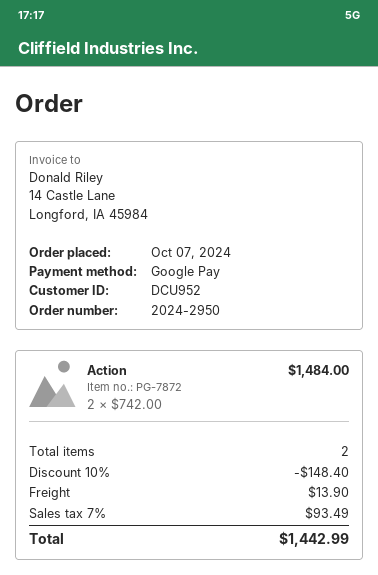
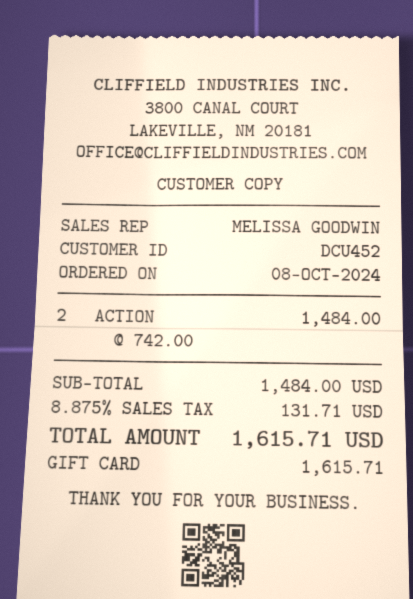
order date: 2024-10-07 -> 2024-10-08
customer number: DCU952 -> DCU452
payment method: Google Pay -> gift card
discount: 10% = 148.40 -> none
shipping: 13.90 -> none
tax: 7% = 93.49 -> 8.875% = 131.71
total: 1442.99 -> 1615.71

